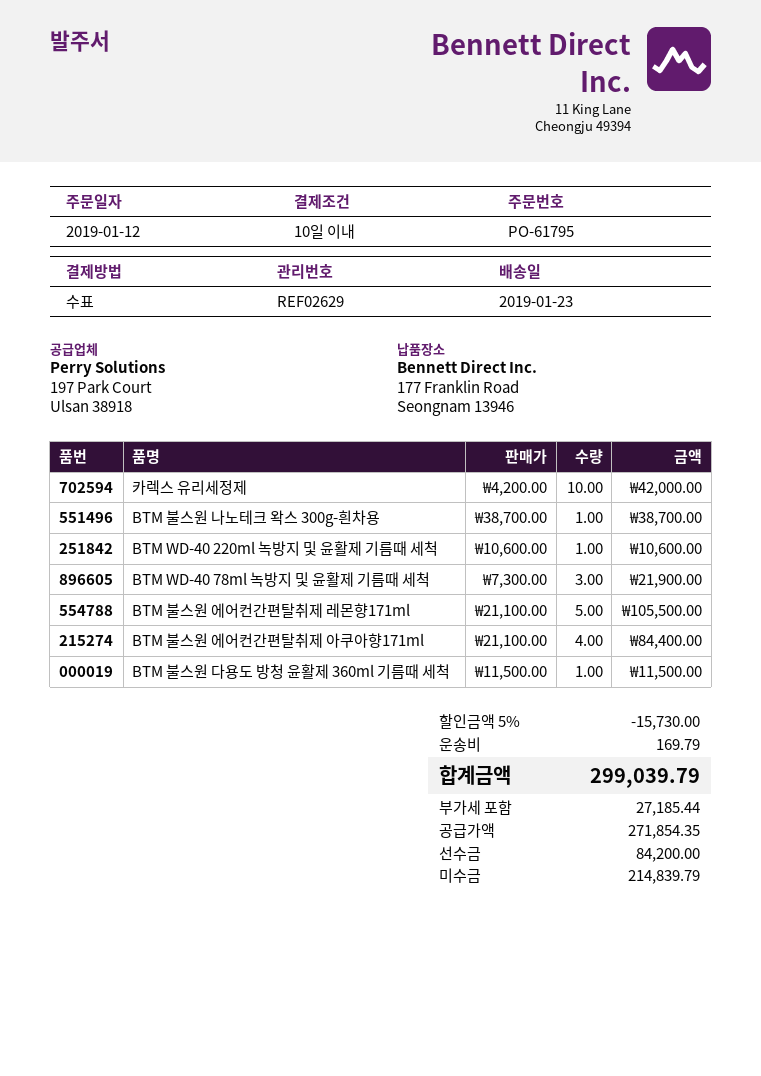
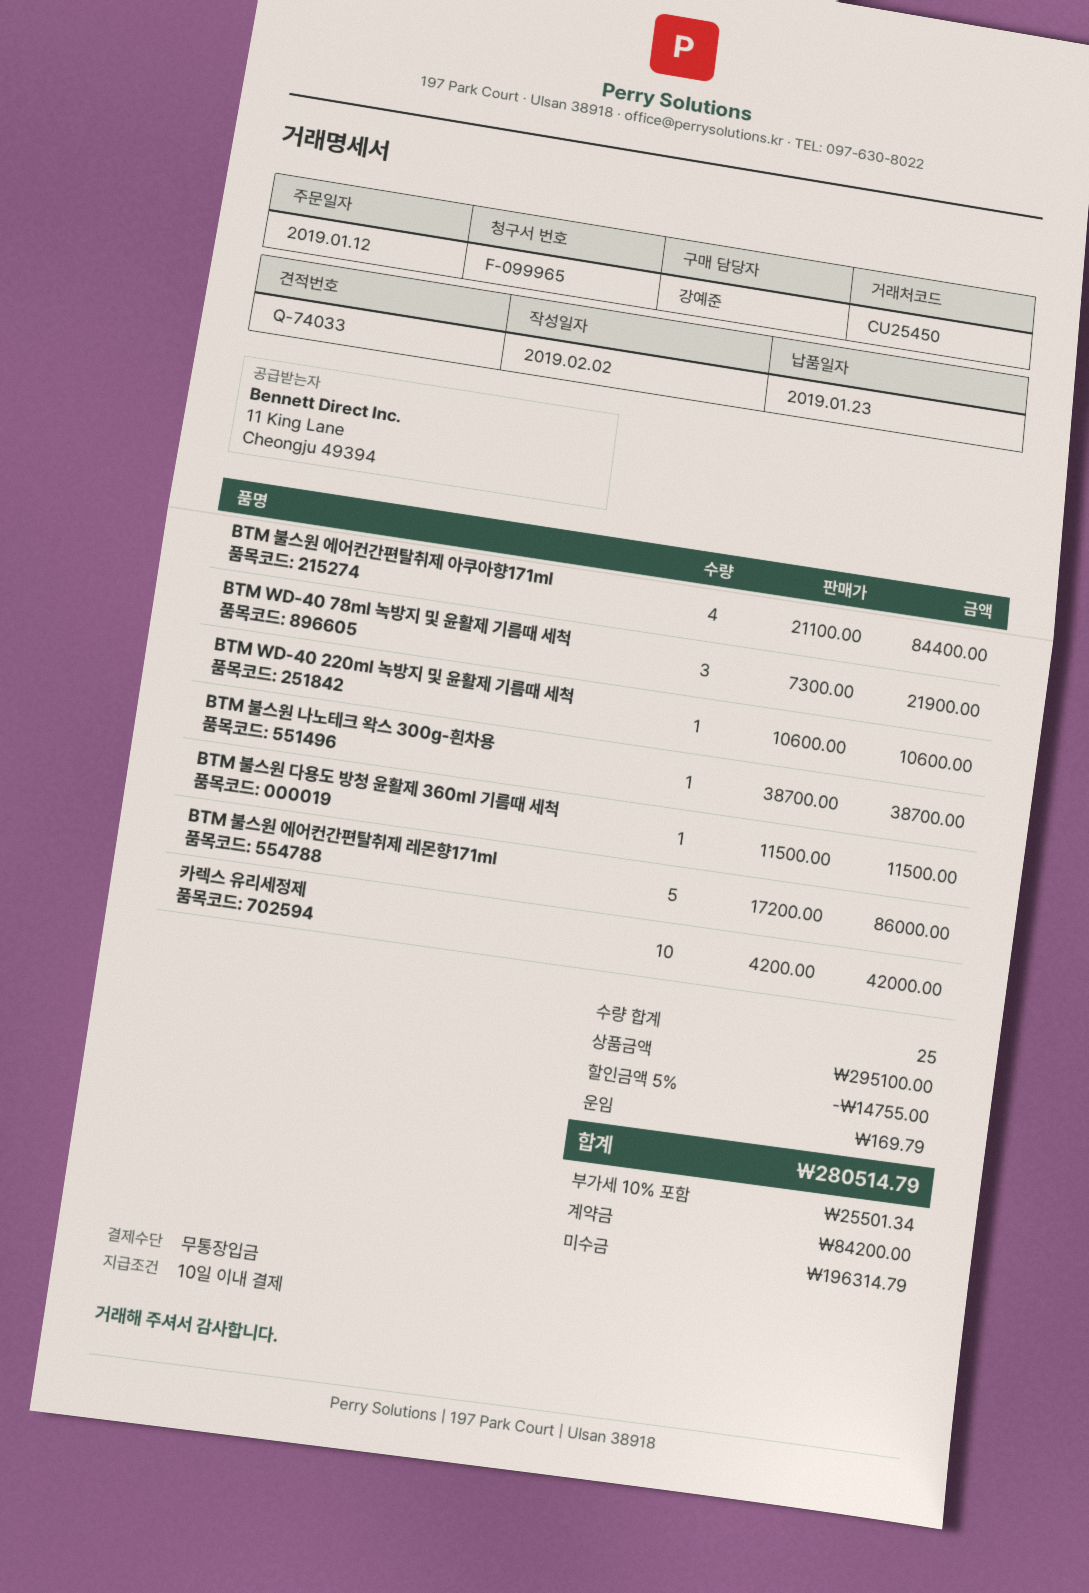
payment method: cheque -> bank transfer
BTM 불스원 에어컨간편탈취제 레몬향171ml: 5 x 21100.00 = 105500.00 -> 5 x 17200.00 = 86000.00
discount: 5% = 15730.00 -> 5% = 14755.00
tax: 27185.44 -> 25501.34
total: 299039.79 -> 280514.79
balance: 214839.79 -> 196314.79

